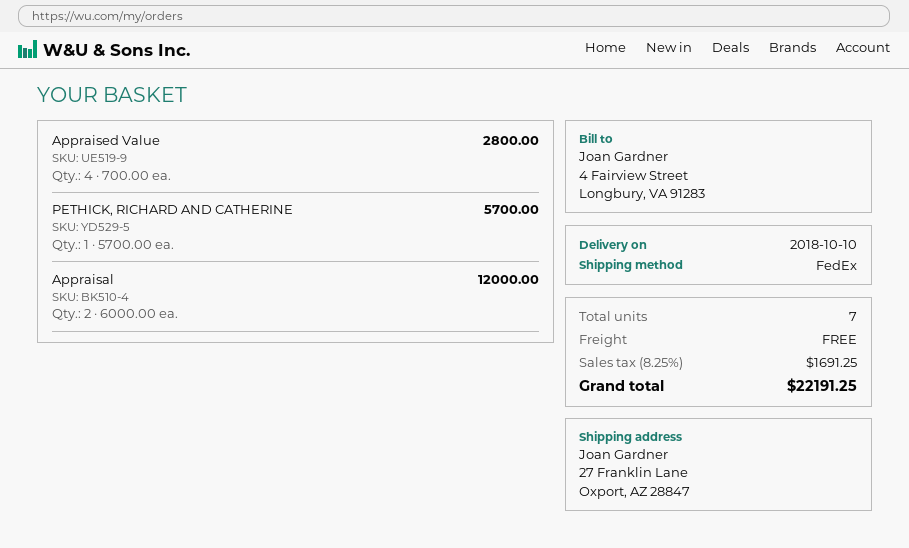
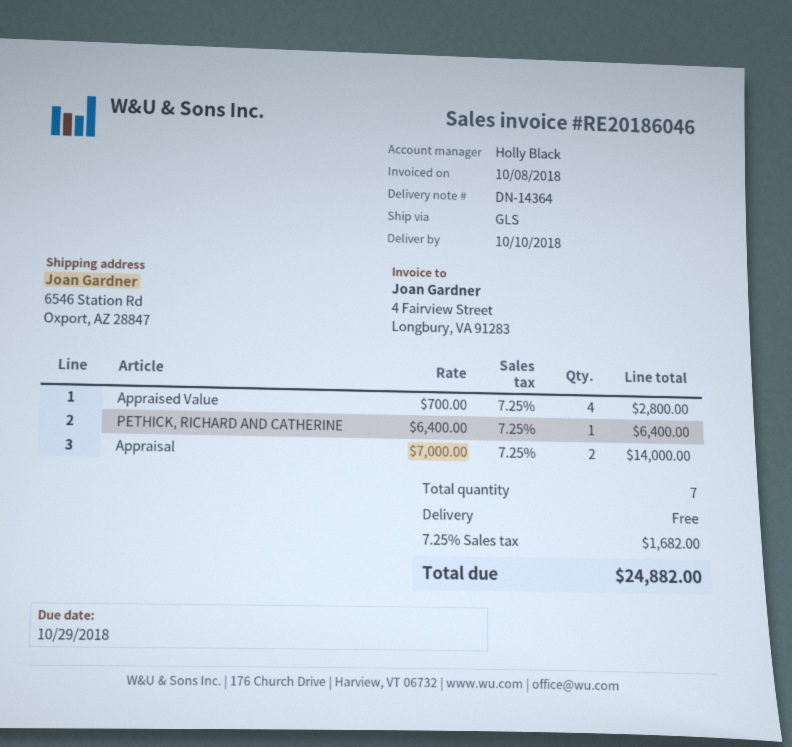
shipping method: FedEx -> GLS
ship to: 27 Franklin Lane, Oxport, AZ 28847 -> 6546 Station Rd, Oxport, AZ 28847
PETHICK, RICHARD AND CATHERINE: 1 x 5700.00 = 5700.00 -> 1 x 6400.00 = 6400.00
Appraisal: 2 x 6000.00 = 12000.00 -> 2 x 7000.00 = 14000.00
tax: 8.25% = 1691.25 -> 7.25% = 1682.00
total: 22191.25 -> 24882.00

